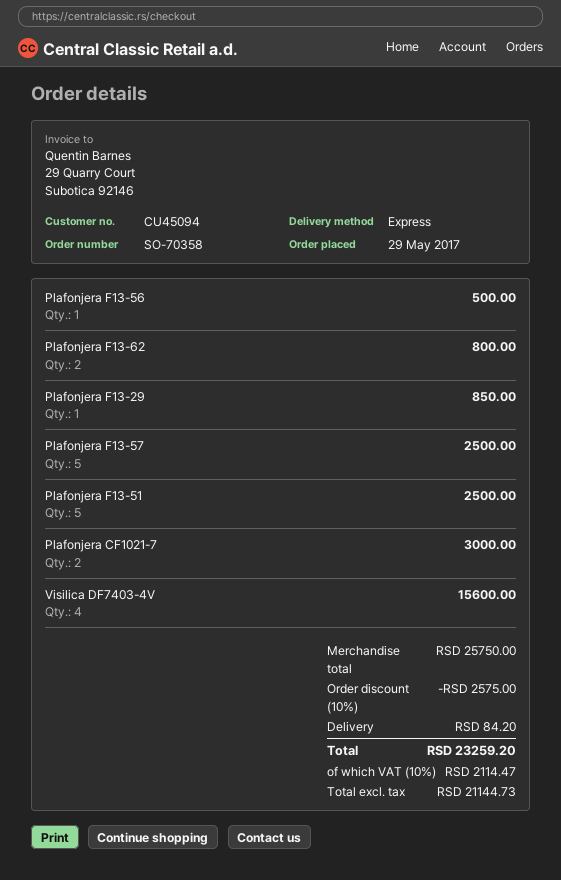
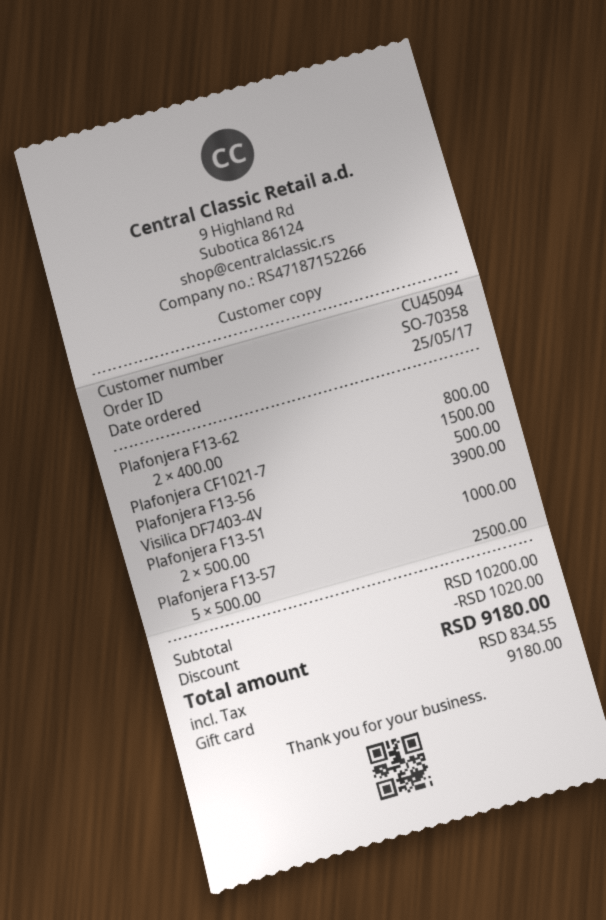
order date: 2017-05-29 -> 2017-05-25
Plafonjera F13-29: 1 for 850.00 -> none
Plafonjera F13-51: 5 for 2500.00 -> 2 for 1000.00
Plafonjera CF1021-7: 2 for 3000.00 -> 1 for 1500.00
Visilica DF7403-4V: 4 for 15600.00 -> 1 for 3900.00
subtotal: 25750.00 -> 10200.00
discount: 2575.00 -> 1020.00
shipping: 84.20 -> none
tax: 2114.47 -> 834.55
total: 23259.20 -> 9180.00

